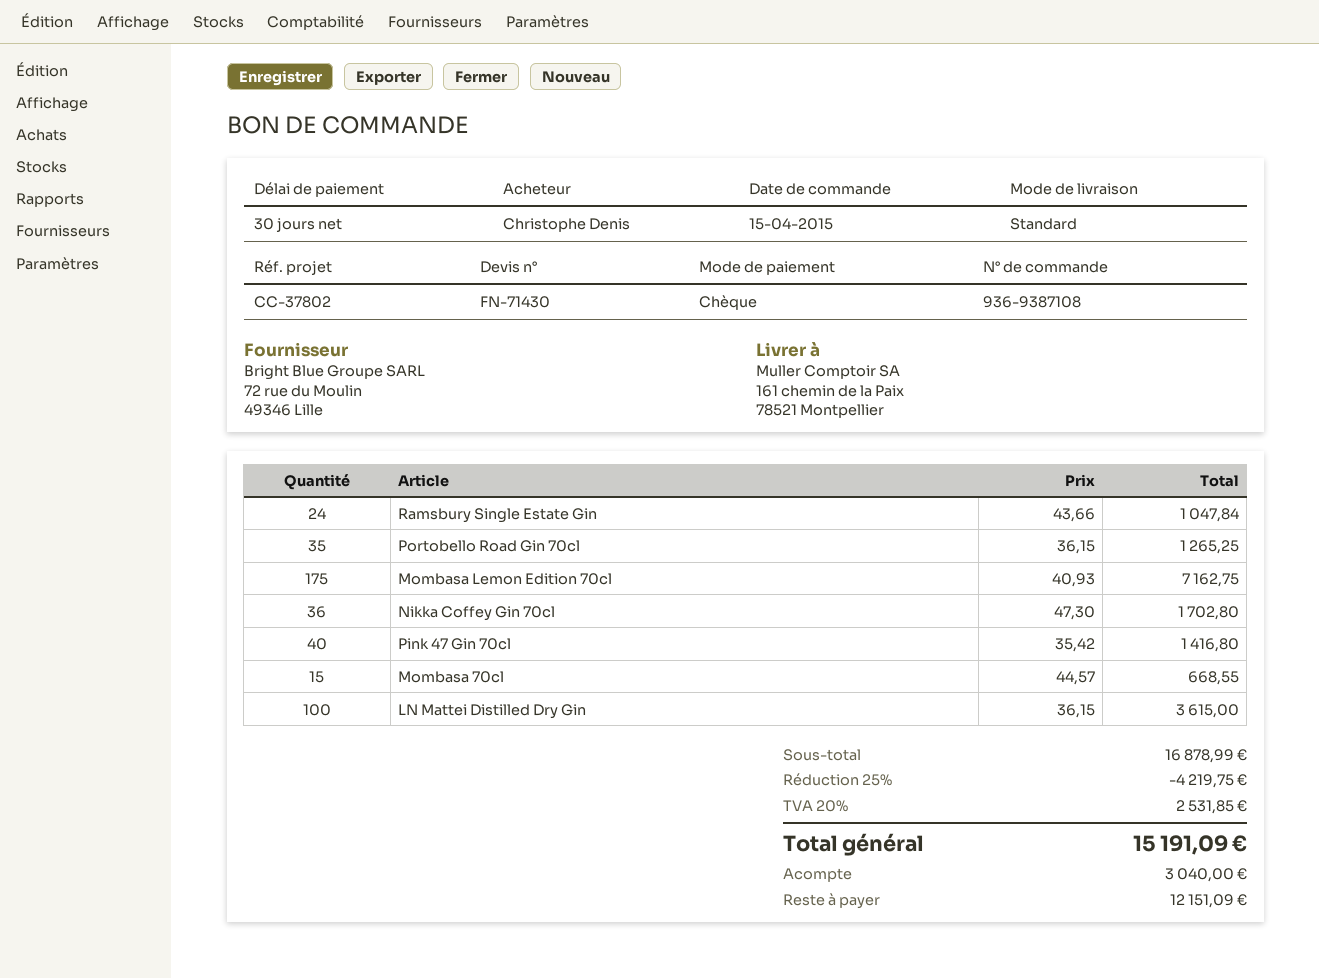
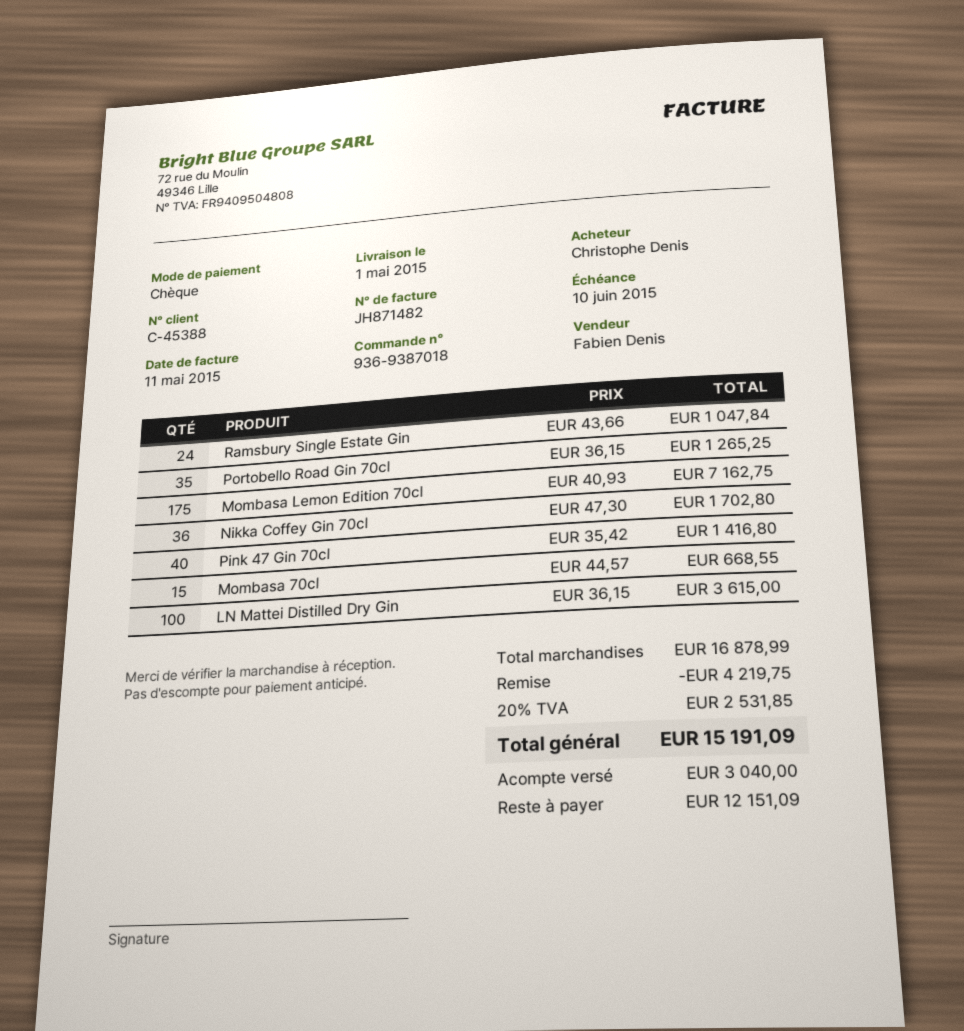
order number: 936-9387108 -> 936-9387018

